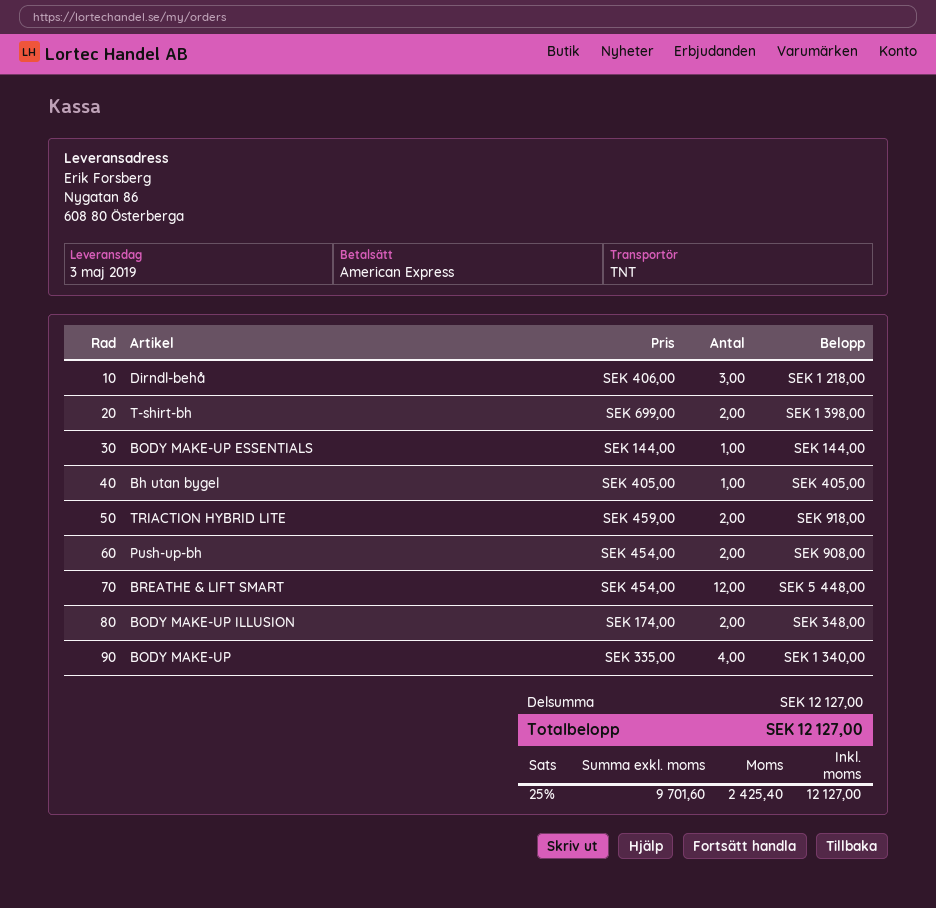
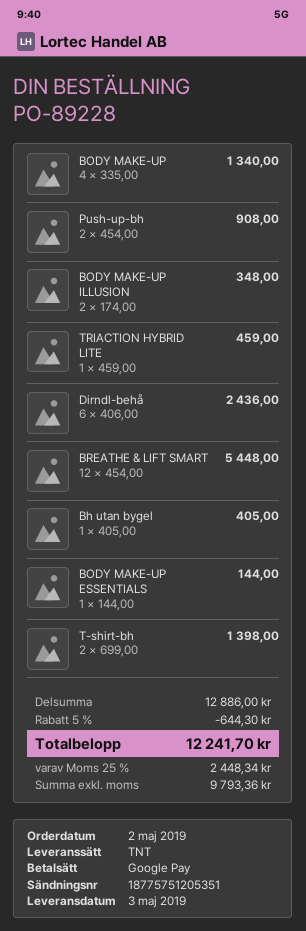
payment method: American Express -> Google Pay
Dirndl-behå: 3 x 406.00 = 1218.00 -> 6 x 406.00 = 2436.00
TRIACTION HYBRID LITE: 2 x 459.00 = 918.00 -> 1 x 459.00 = 459.00
subtotal: 12127.00 -> 12886.00
discount: none -> 5% = 644.30
net: 9701.60 -> 9793.36
tax: 25% = 2425.40 -> 25% = 2448.34
total: 12127.00 -> 12241.70

